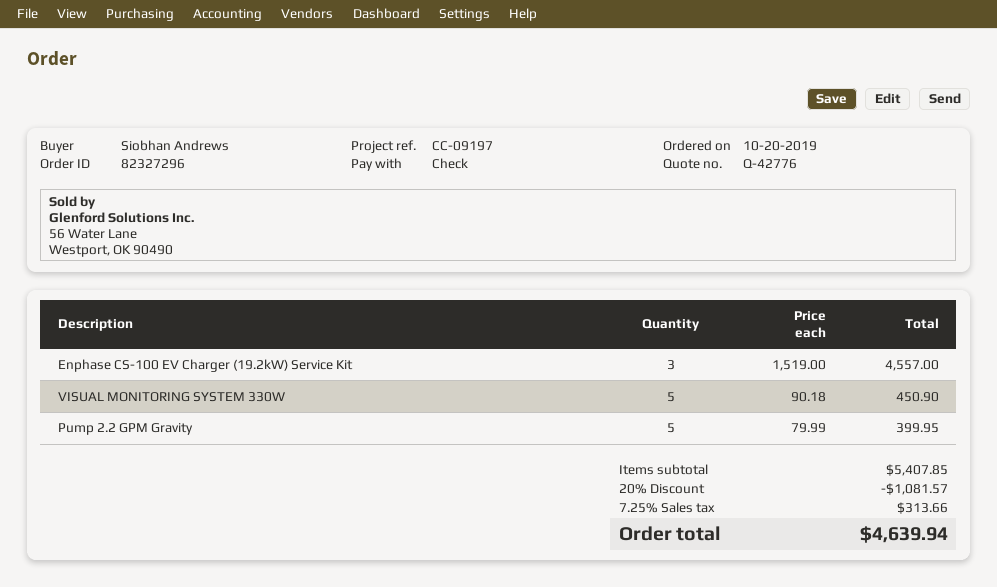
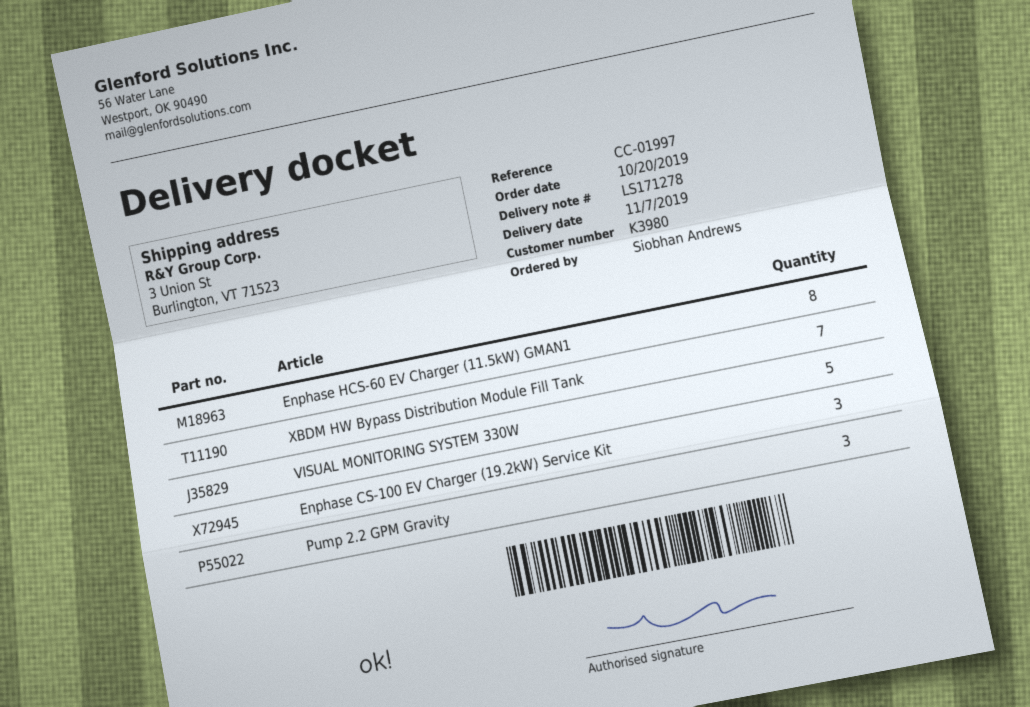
reference: CC-09197 -> CC-01997
Pump 2.2 GPM Gravity: 5 -> 3
Enphase HCS-60 EV Charger (11.5kW) GMAN1: none -> 8
XBDM HW Bypass Distribution Module Fill Tank: none -> 7

